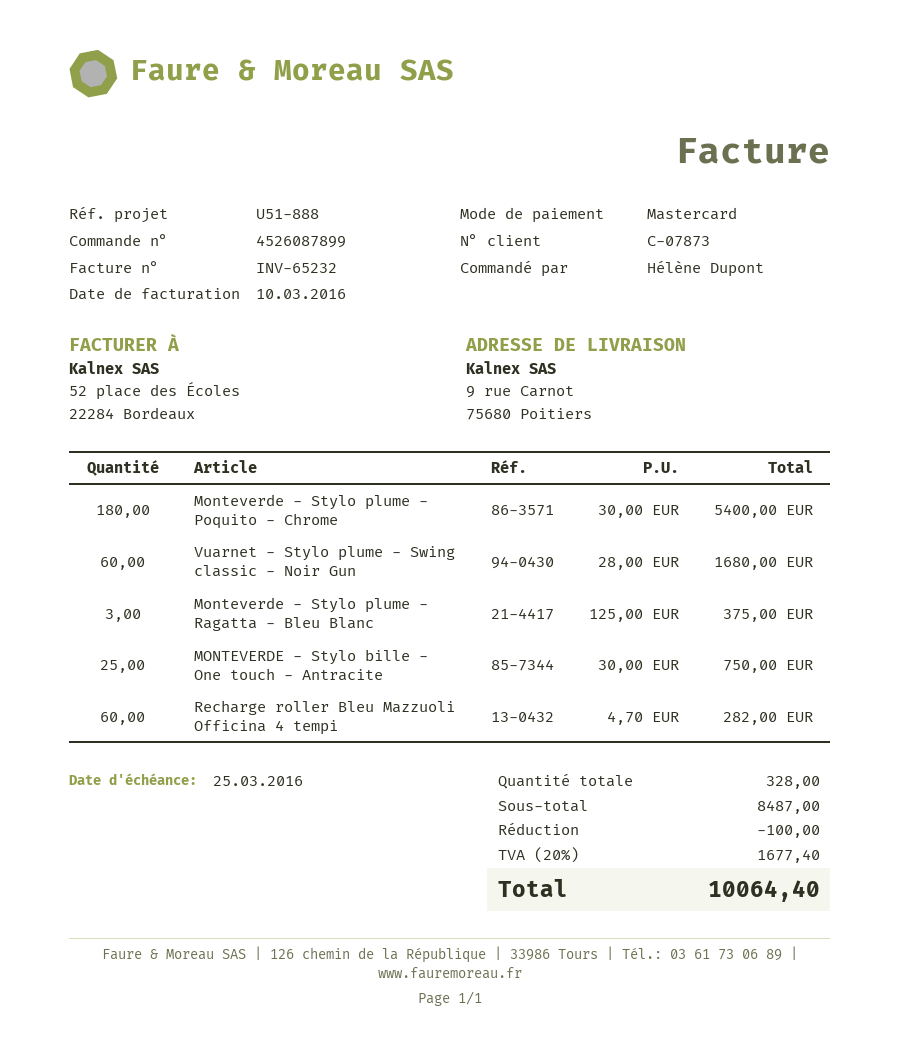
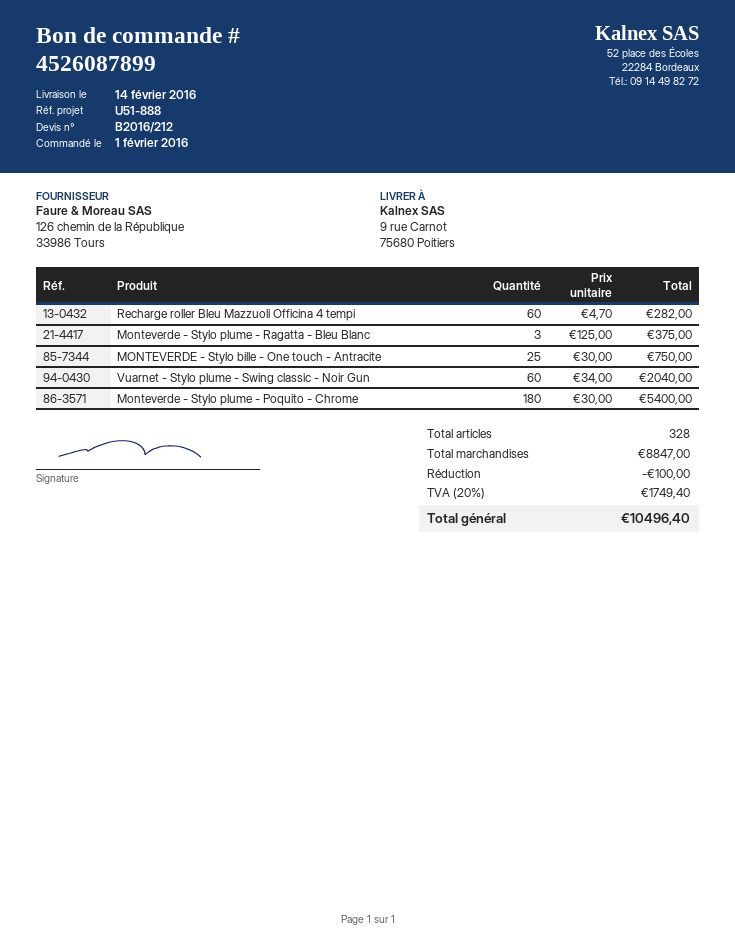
Vuarnet - Stylo plume - Swing classic - Noir Gun: 60 x 28.00 = 1680.00 -> 60 x 34.00 = 2040.00
subtotal: 8487.00 -> 8847.00
tax: 20% = 1677.40 -> 20% = 1749.40
total: 10064.40 -> 10496.40

